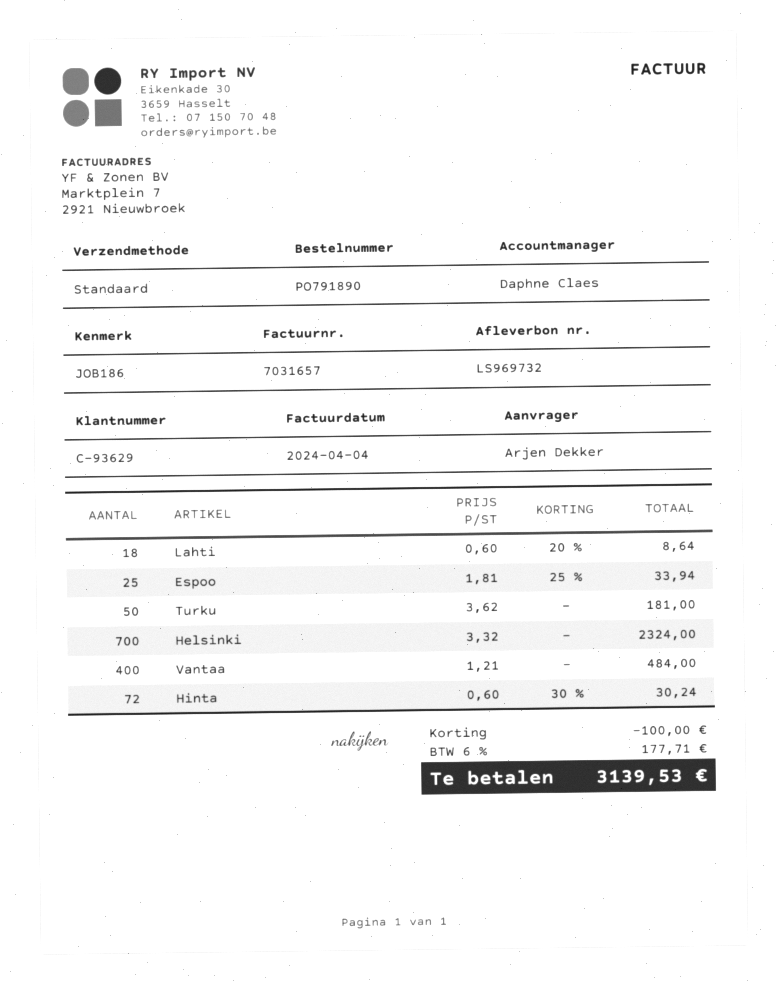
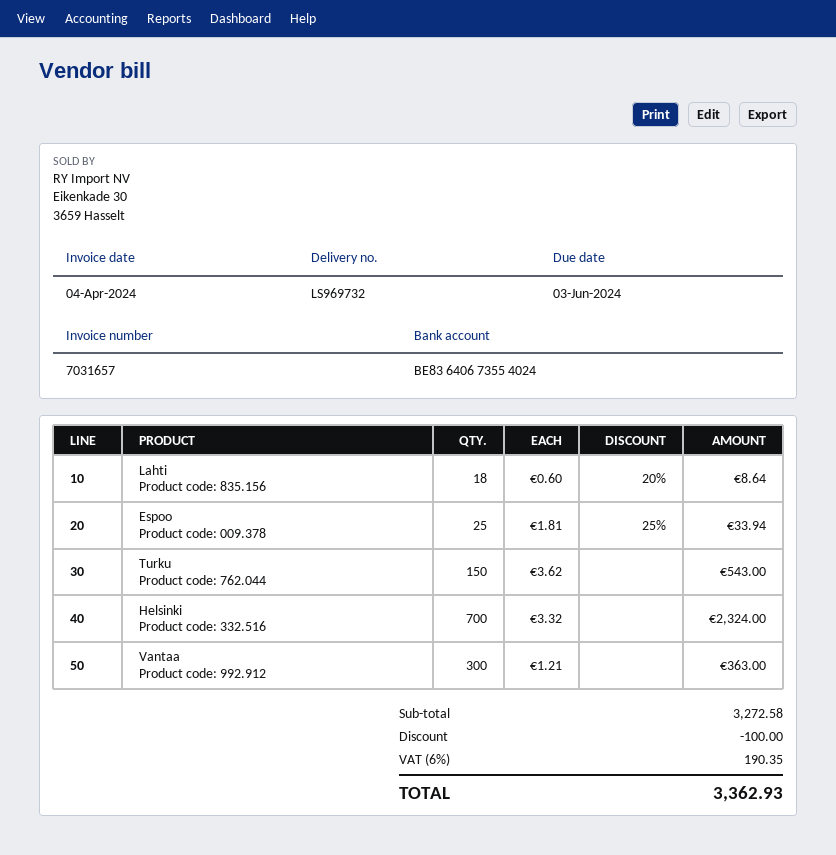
Turku: 50 x 3.62 = 181.00 -> 150 x 3.62 = 543.00
Vantaa: 400 x 1.21 = 484.00 -> 300 x 1.21 = 363.00
Hinta: 72 x 0.60 - 30% = 30.24 -> none
tax: 6% = 177.71 -> 6% = 190.35
total: 3139.53 -> 3362.93

